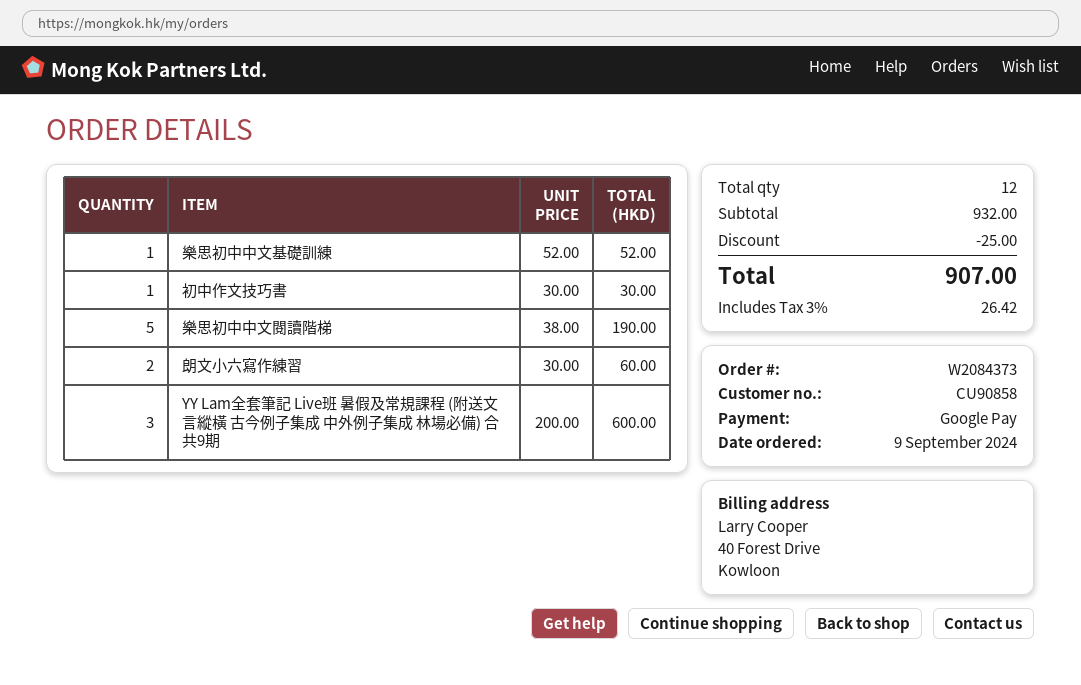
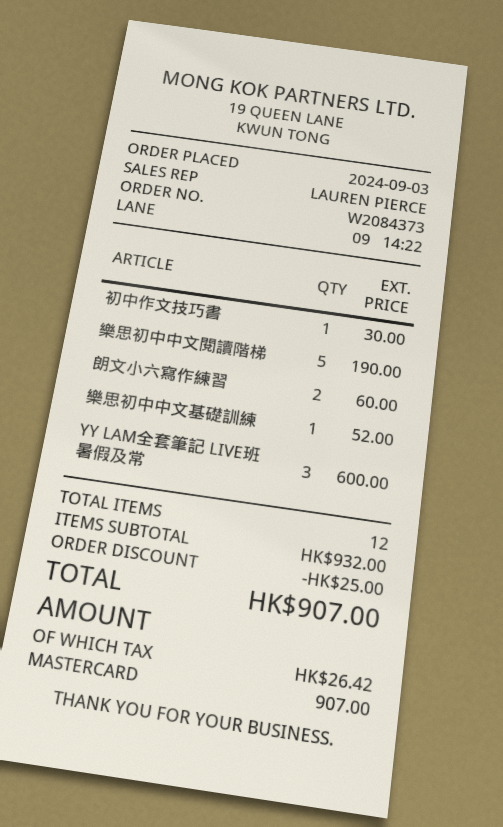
order date: 2024-09-09 -> 2024-09-03
payment method: Google Pay -> Mastercard

